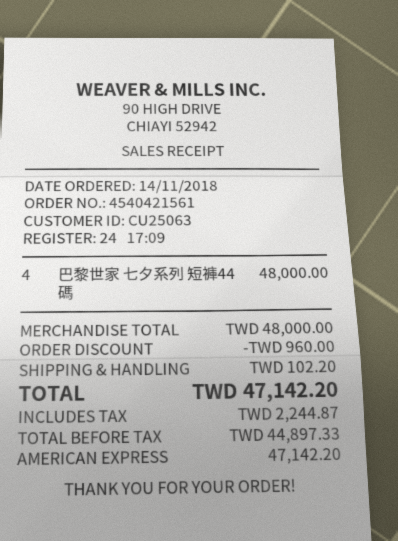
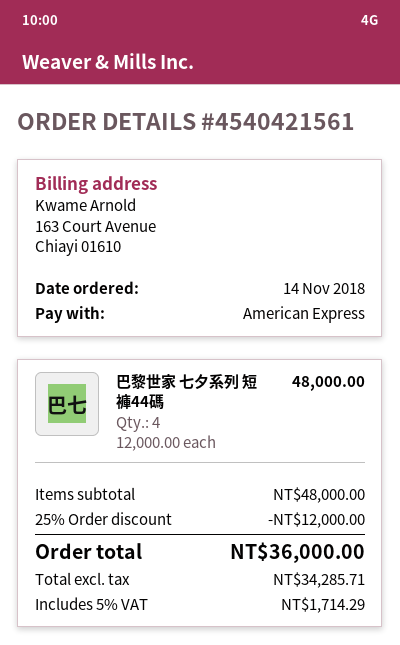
discount: 960.00 -> 12000.00
shipping: 102.20 -> none
net: 44897.33 -> 34285.71
tax: 2244.87 -> 1714.29
total: 47142.20 -> 36000.00

